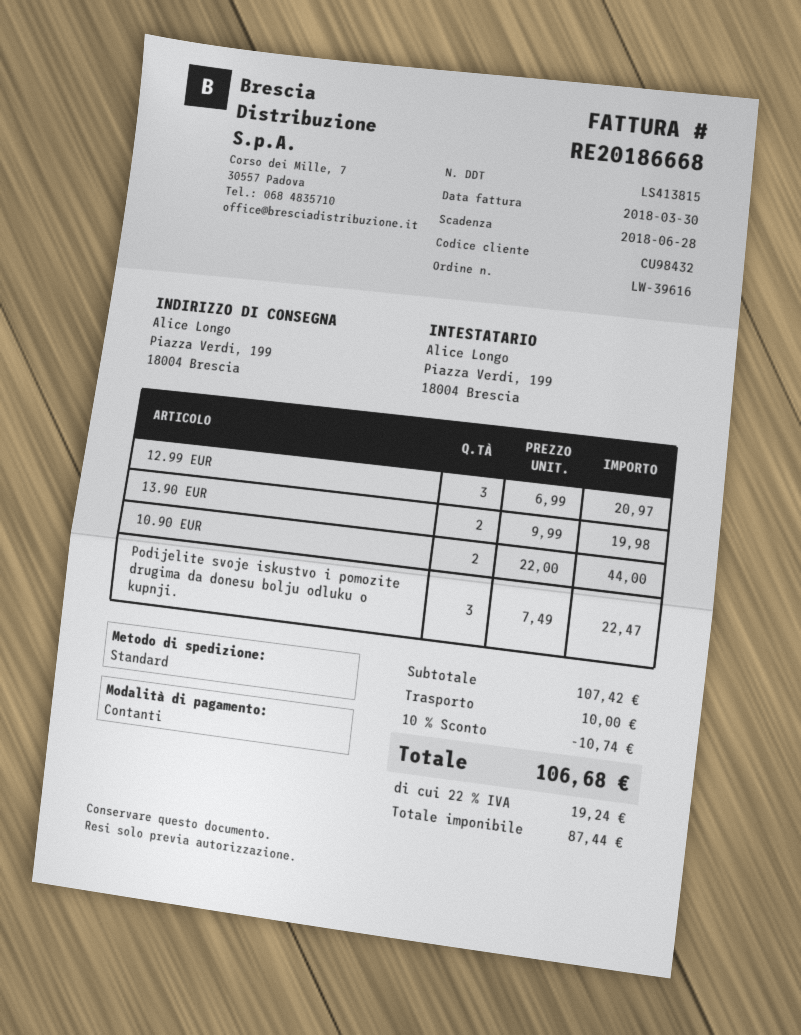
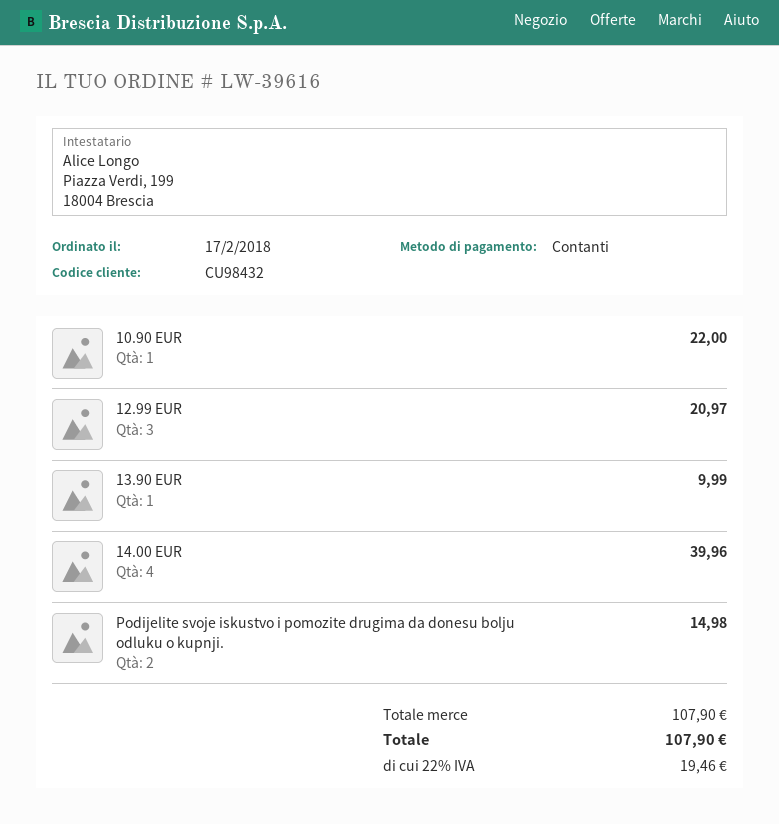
13.90 EUR: 2 for 19.98 -> 1 for 9.99
10.90 EUR: 2 for 44.00 -> 1 for 22.00
Podijelite svoje iskustvo i pomozite drugima da donesu bolju odluku o kupnji.: 3 for 22.47 -> 2 for 14.98
14.00 EUR: none -> 4 for 39.96
subtotal: 107.42 -> 107.90
discount: 10% = 10.74 -> none
shipping: 10.00 -> none
tax: 22% = 19.24 -> 22% = 19.46
total: 106.68 -> 107.90

